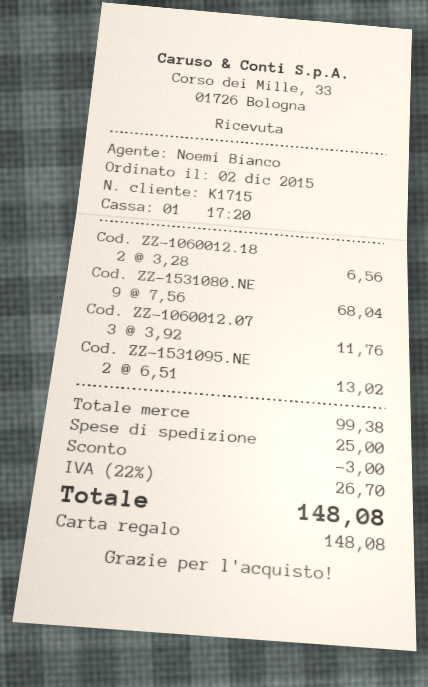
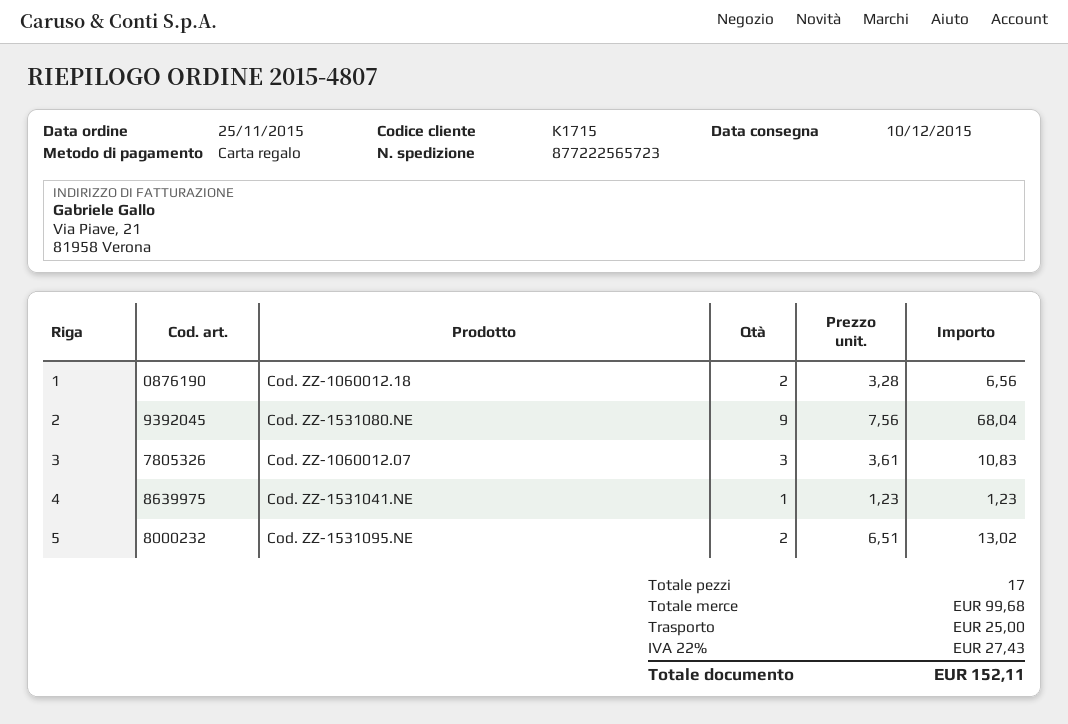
order date: 2015-12-02 -> 2015-11-25
Cod. ZZ-1060012.07: 3 x 3.92 = 11.76 -> 3 x 3.61 = 10.83
Cod. ZZ-1531041.NE: none -> 1 x 1.23 = 1.23
subtotal: 99.38 -> 99.68
discount: 3.00 -> none
tax: 22% = 26.70 -> 22% = 27.43
total: 148.08 -> 152.11

